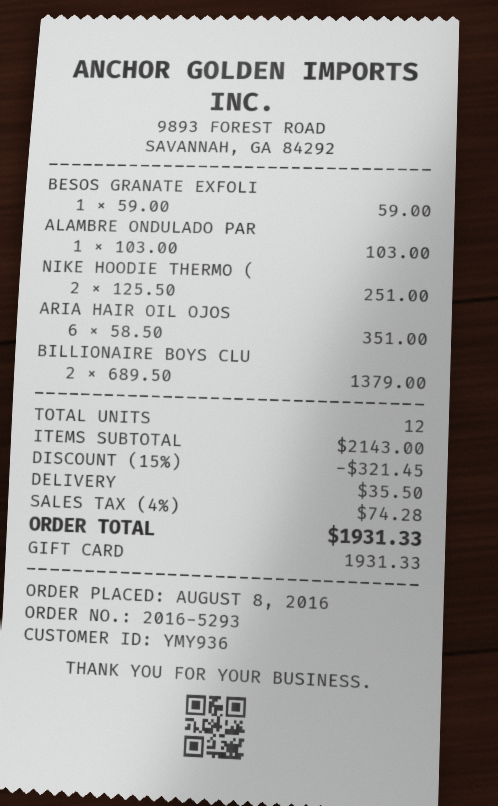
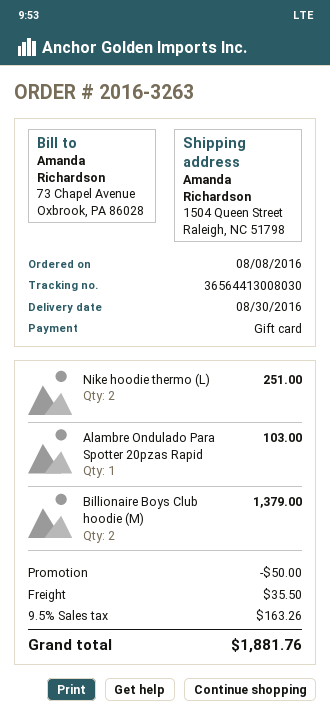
order number: 2016-5293 -> 2016-3263
BESOS GRANATE EXFOLI: 1 for 59.00 -> none
ARIA HAIR OIL OJOS: 6 for 351.00 -> none
discount: 321.45 -> 50.00
tax: 4% = 74.28 -> 9.5% = 163.26
total: 1931.33 -> 1881.76

